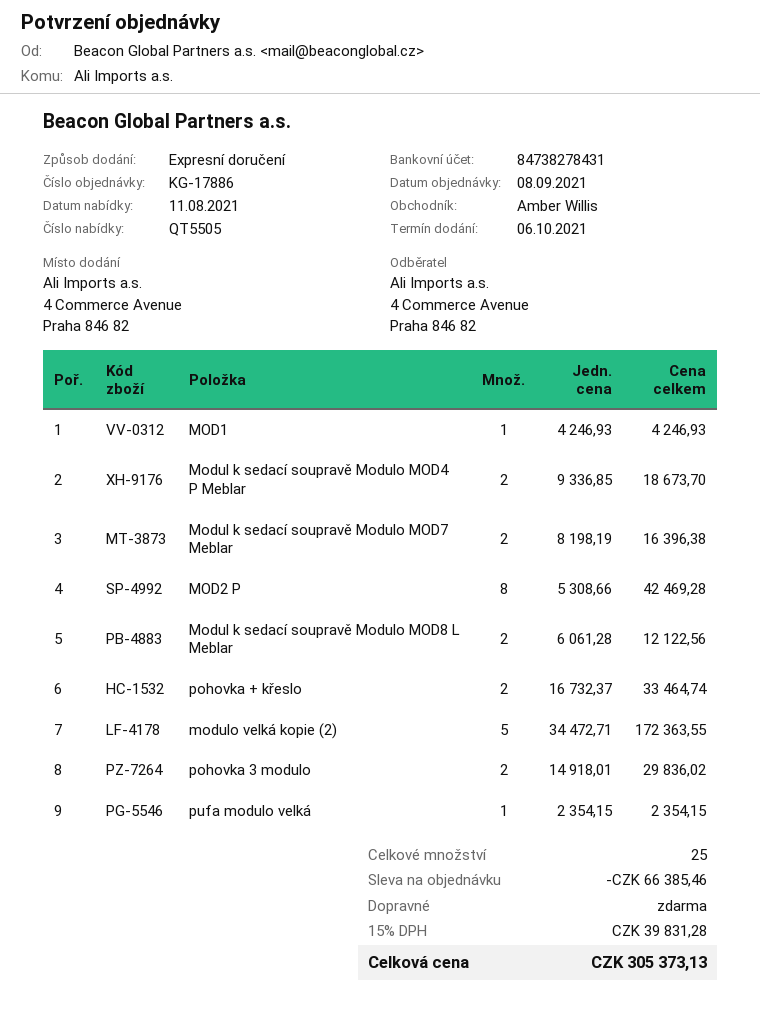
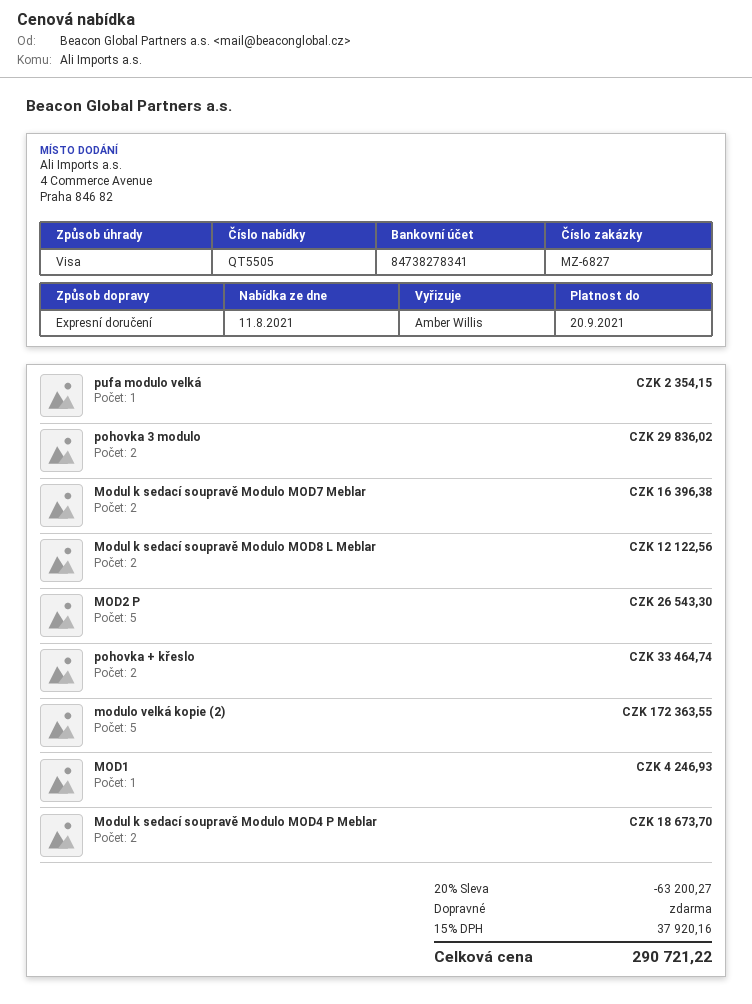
bank account: 84738278431 -> 84738278341
MOD2 P: 8 for 42469.28 -> 5 for 26543.30
discount: 66385.46 -> 63200.27
tax: 15% = 39831.28 -> 15% = 37920.16
total: 305373.13 -> 290721.22

